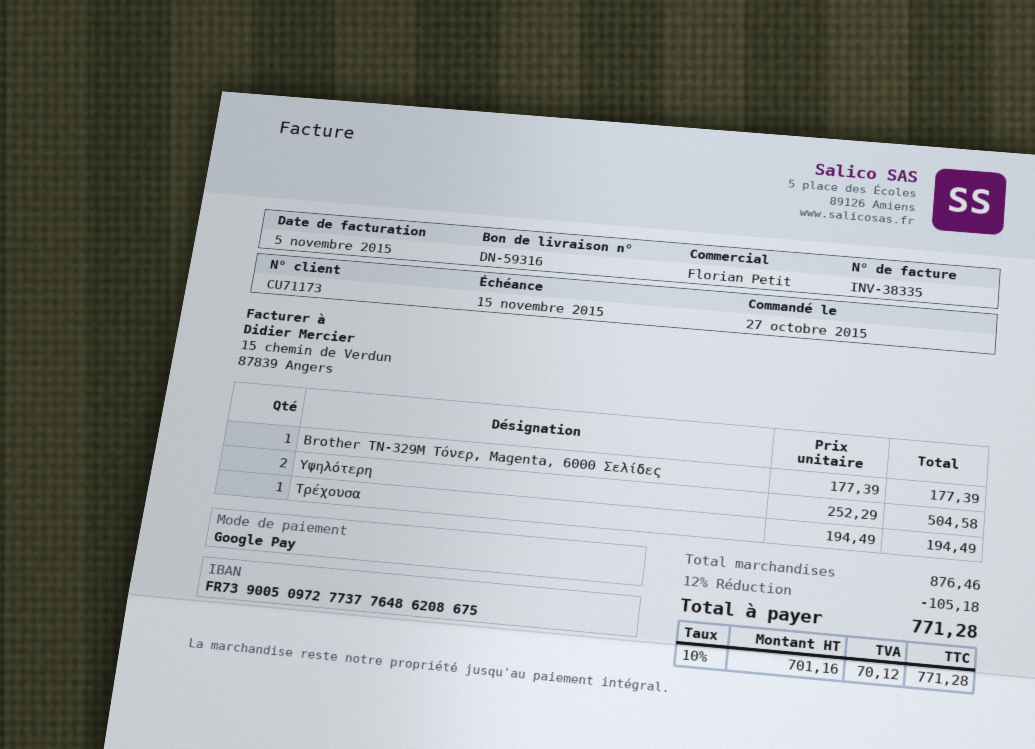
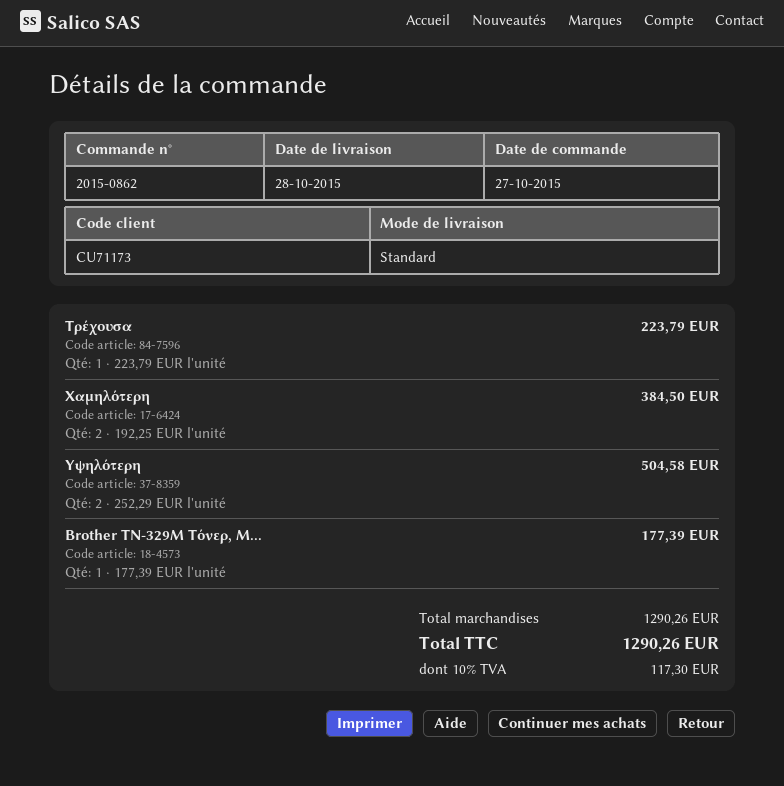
Τρέχουσα: 1 x 194.49 = 194.49 -> 1 x 223.79 = 223.79
Χαμηλότερη: none -> 2 x 192.25 = 384.50
subtotal: 876.46 -> 1290.26
discount: 12% = 105.18 -> none
tax: 10% = 70.12 -> 10% = 117.30
total: 771.28 -> 1290.26

